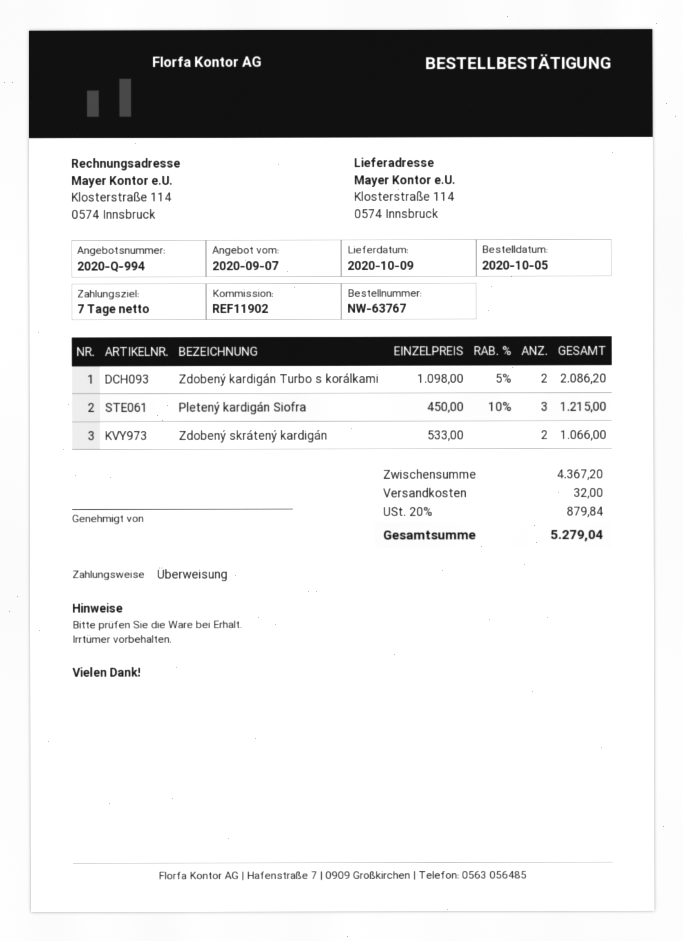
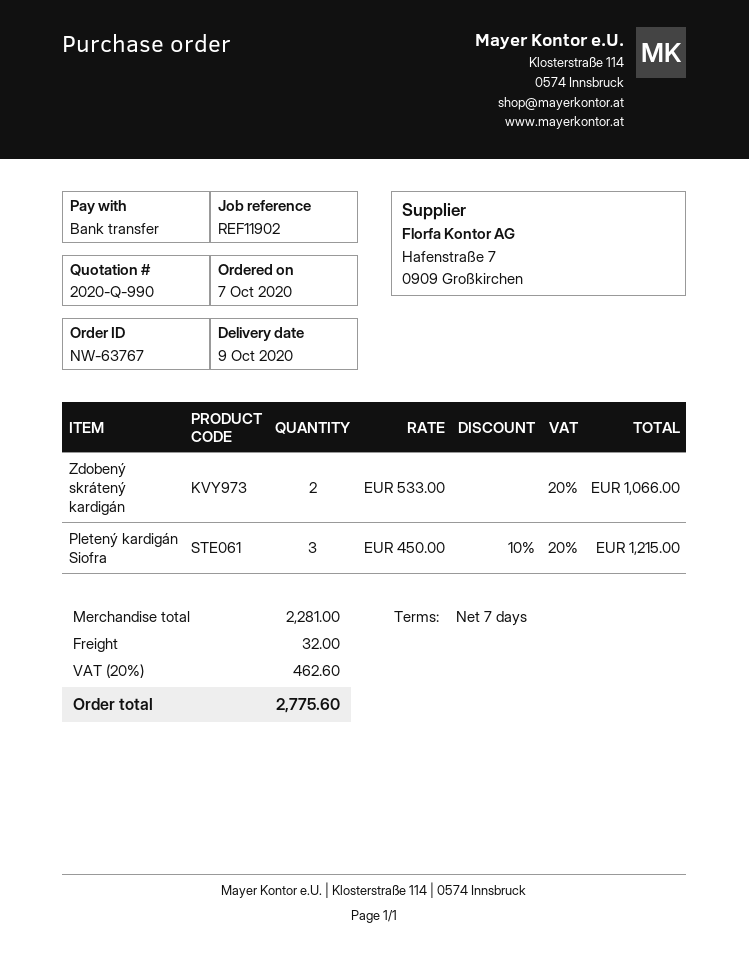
quote number: 2020-Q-994 -> 2020-Q-990
order date: 2020-10-05 -> 2020-10-07
Zdobený kardigán Turbo s korálkami: 2 x 1098.00 - 5% = 2086.20 -> none
subtotal: 4367.20 -> 2281.00
tax: 20% = 879.84 -> 20% = 462.60
total: 5279.04 -> 2775.60

